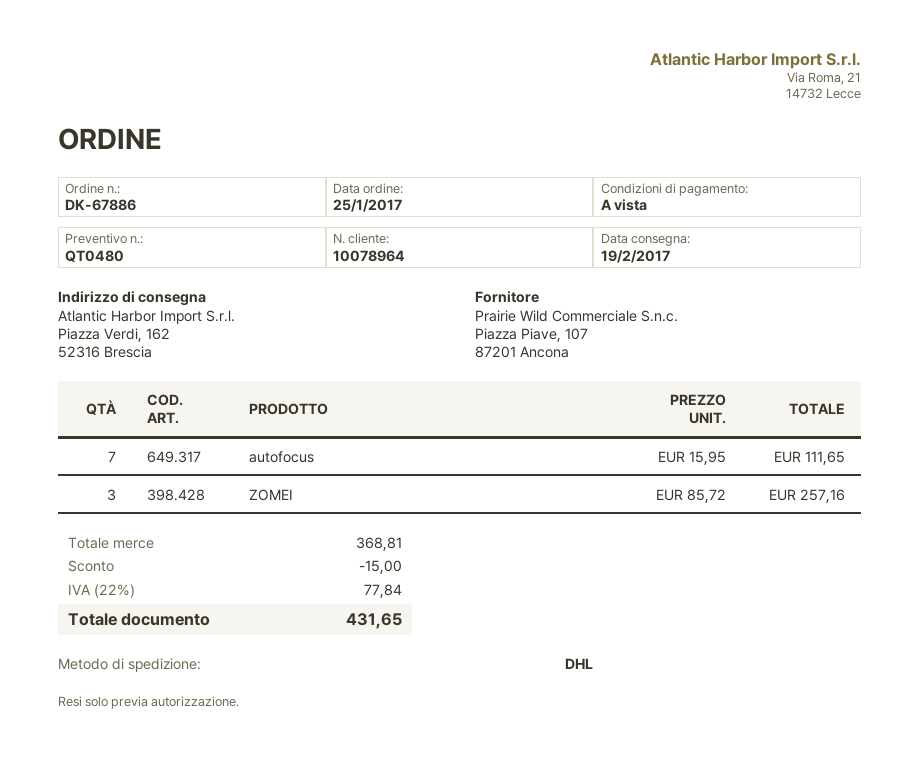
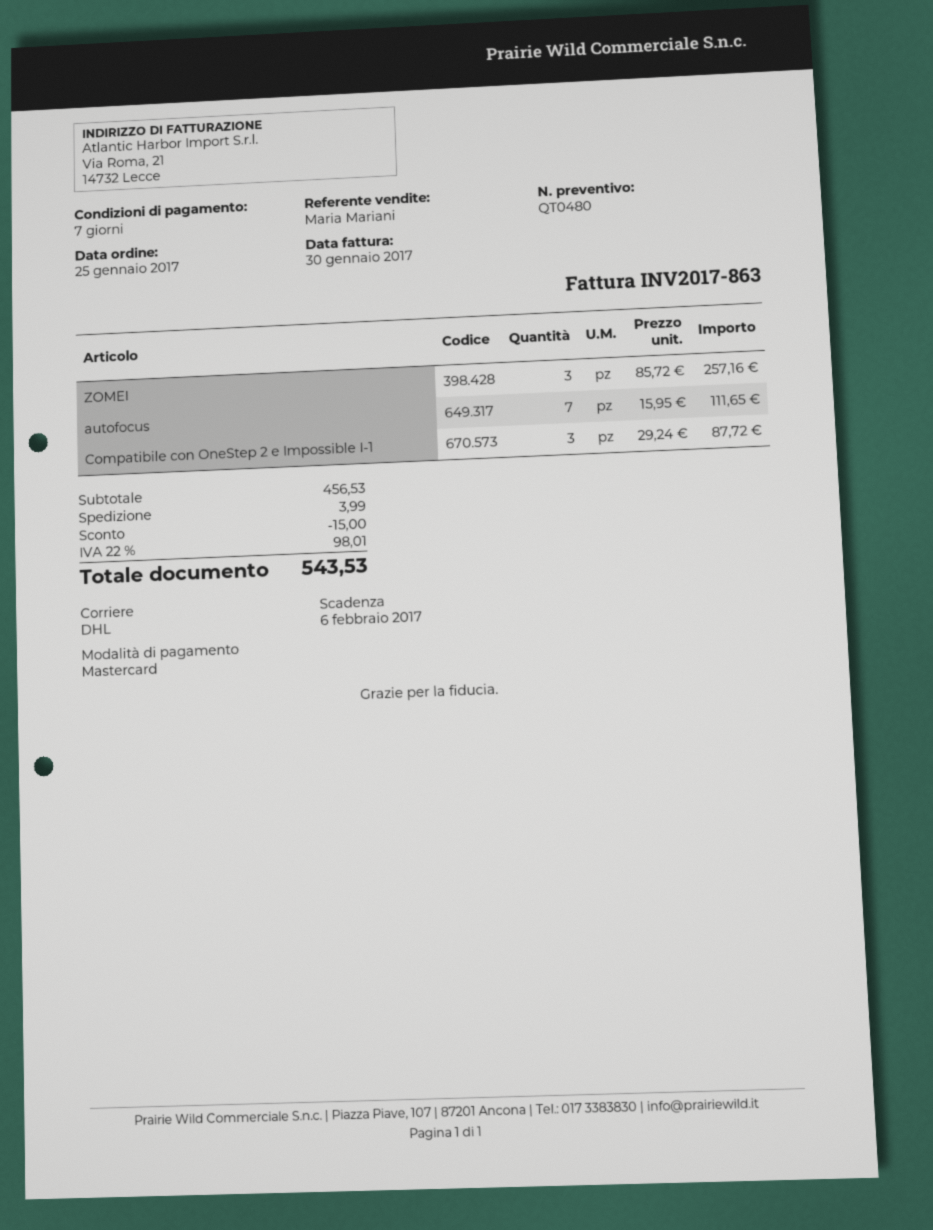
payment terms: on receipt -> 7 days
Compatibile con OneStep 2 e Impossible I-1: none -> 3 x 29.24 = 87.72
subtotal: 368.81 -> 456.53
shipping: none -> 3.99
tax: 22% = 77.84 -> 22% = 98.01
total: 431.65 -> 543.53

